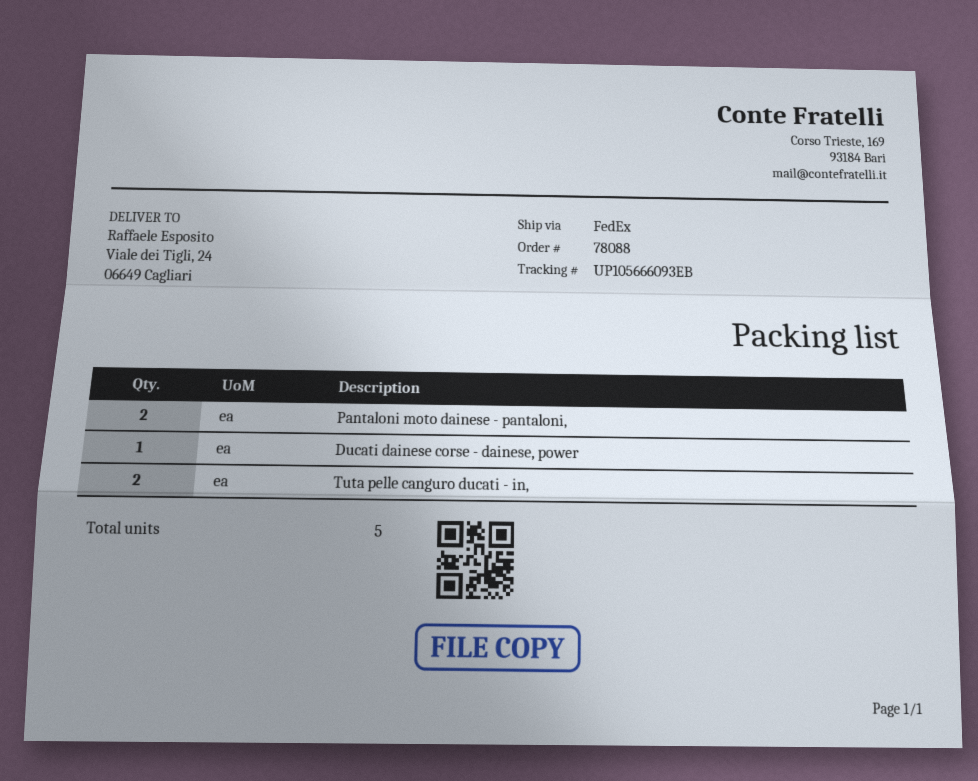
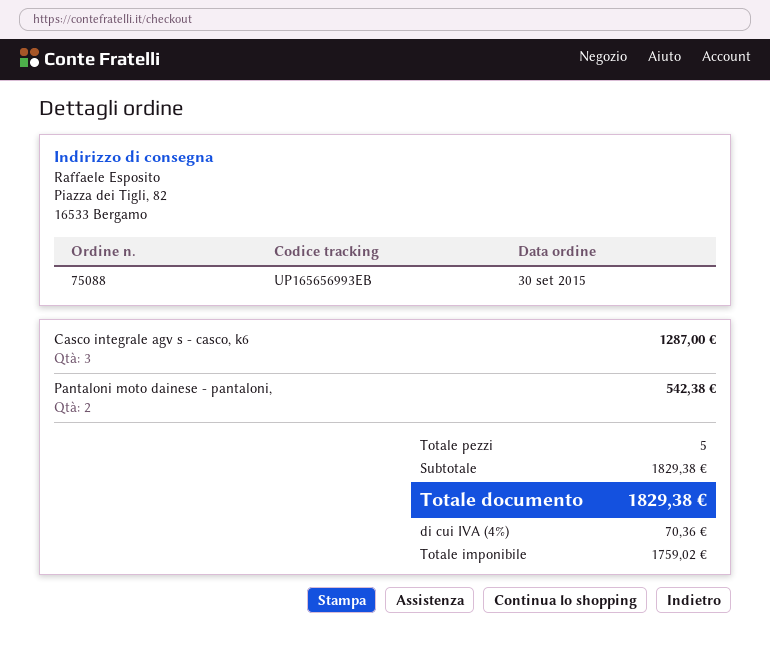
order number: 78088 -> 75088
tracking number: UP105666093EB -> UP165656993EB
ship to: Viale dei Tigli, 24, 06649 Cagliari -> Piazza dei Tigli, 82, 16533 Bergamo
Ducati dainese corse - dainese, power: 1 -> none
Tuta pelle canguro ducati - in,: 2 -> none
Casco integrale agv s - casco, k6: none -> 3

